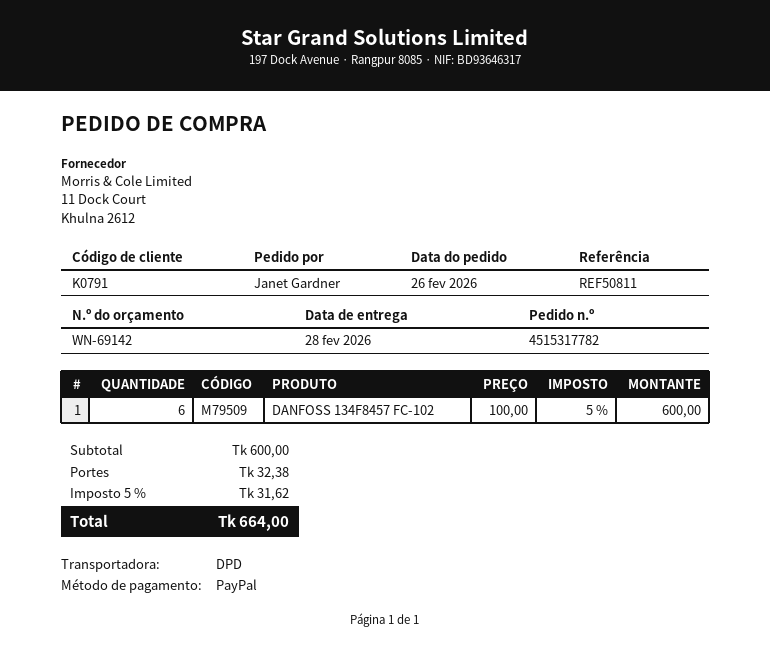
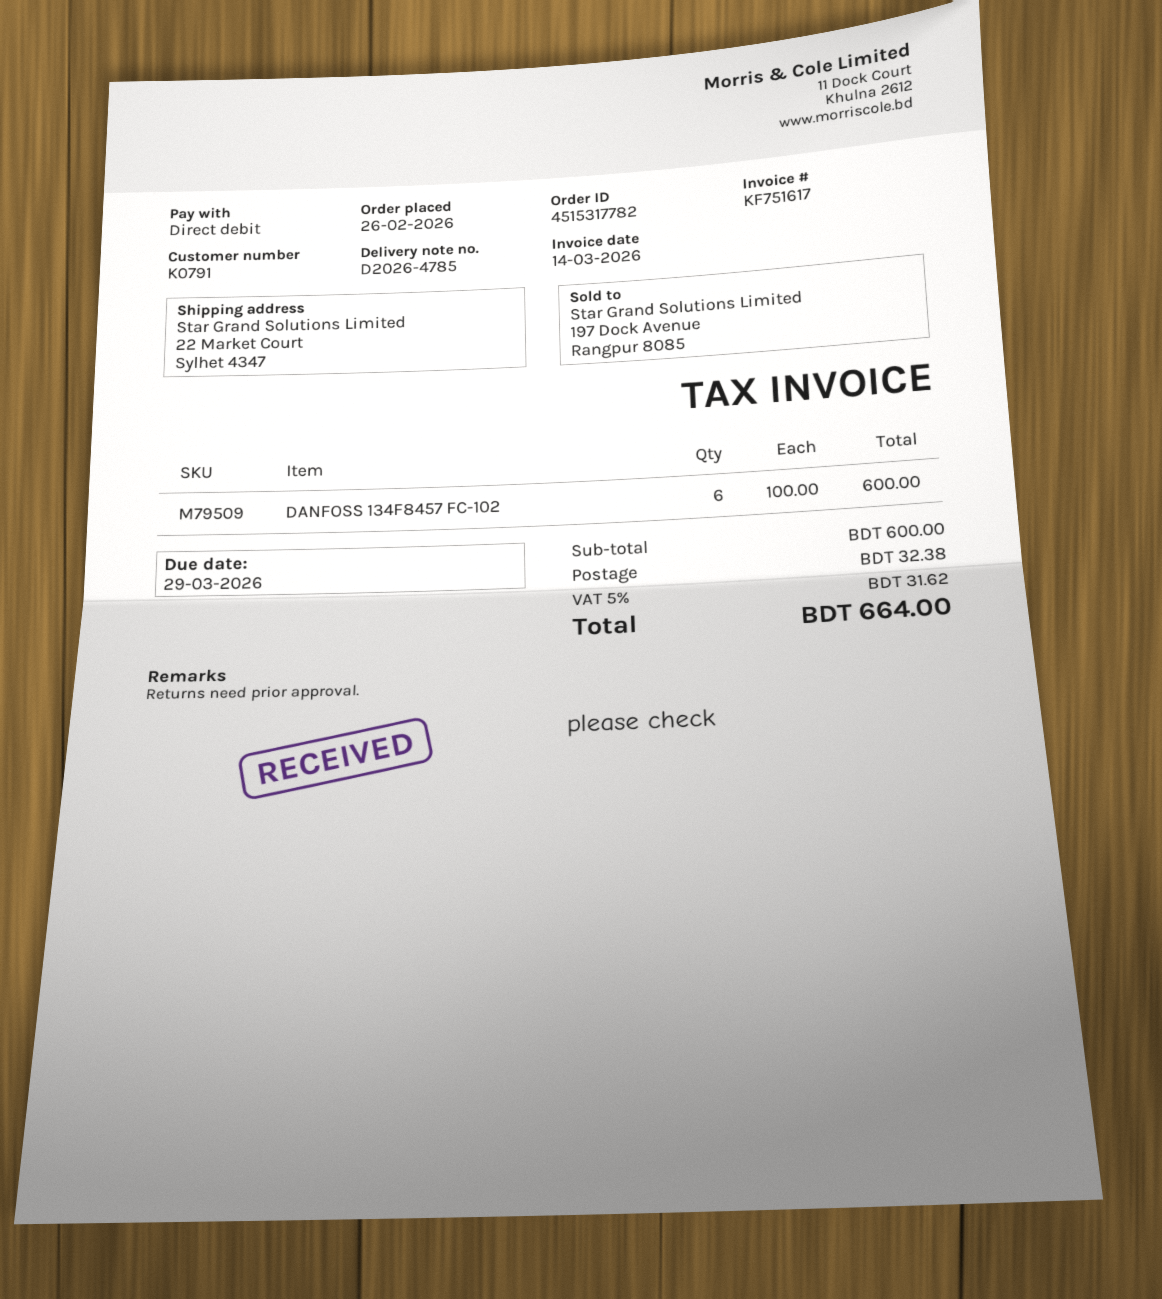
payment method: PayPal -> direct debit

